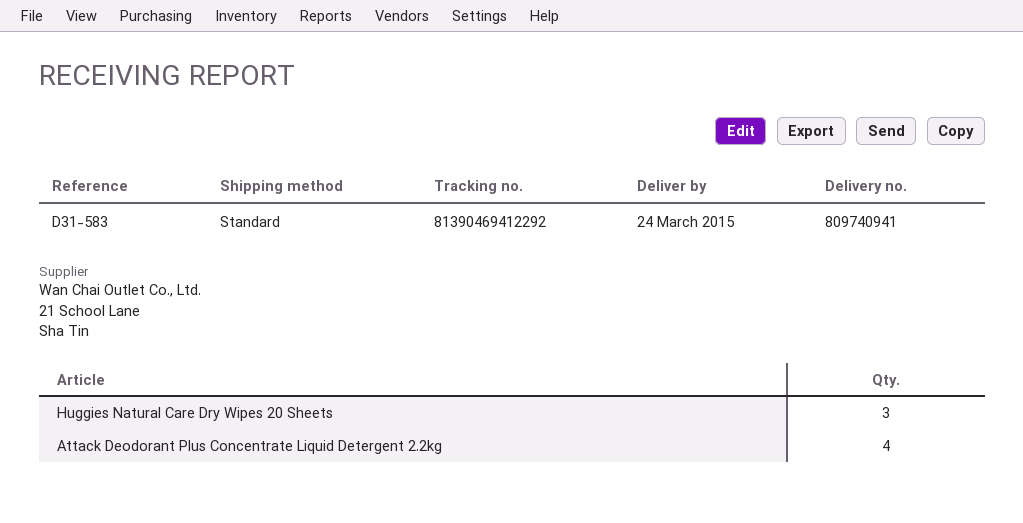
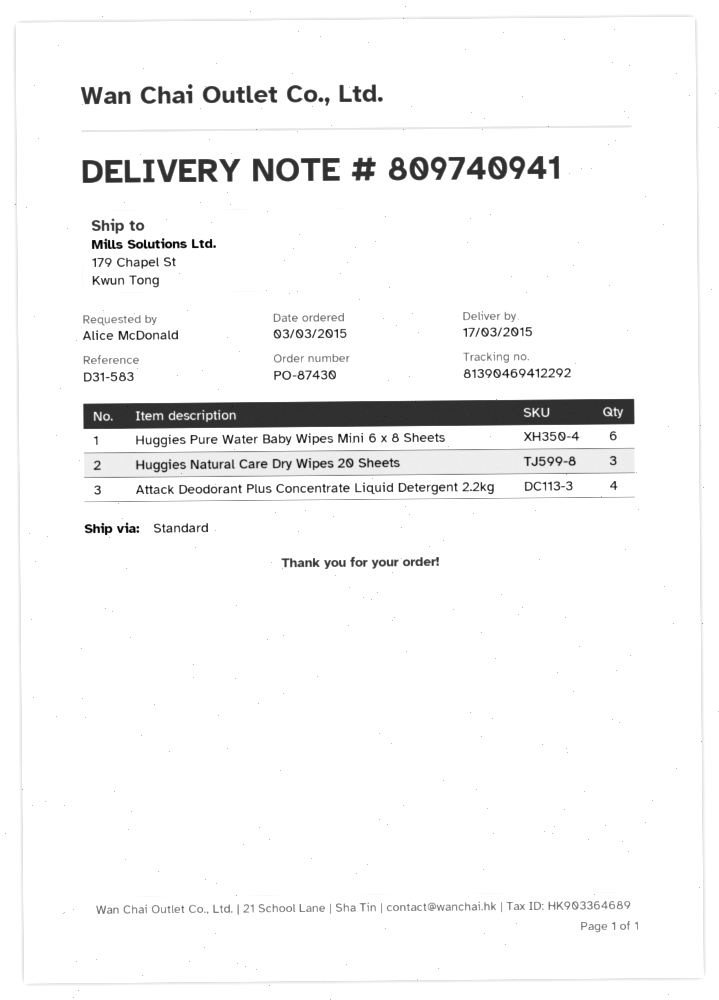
delivery date: 2015-03-24 -> 2015-03-17
Huggies Pure Water Baby Wipes Mini 6 x 8 Sheets: none -> 6

